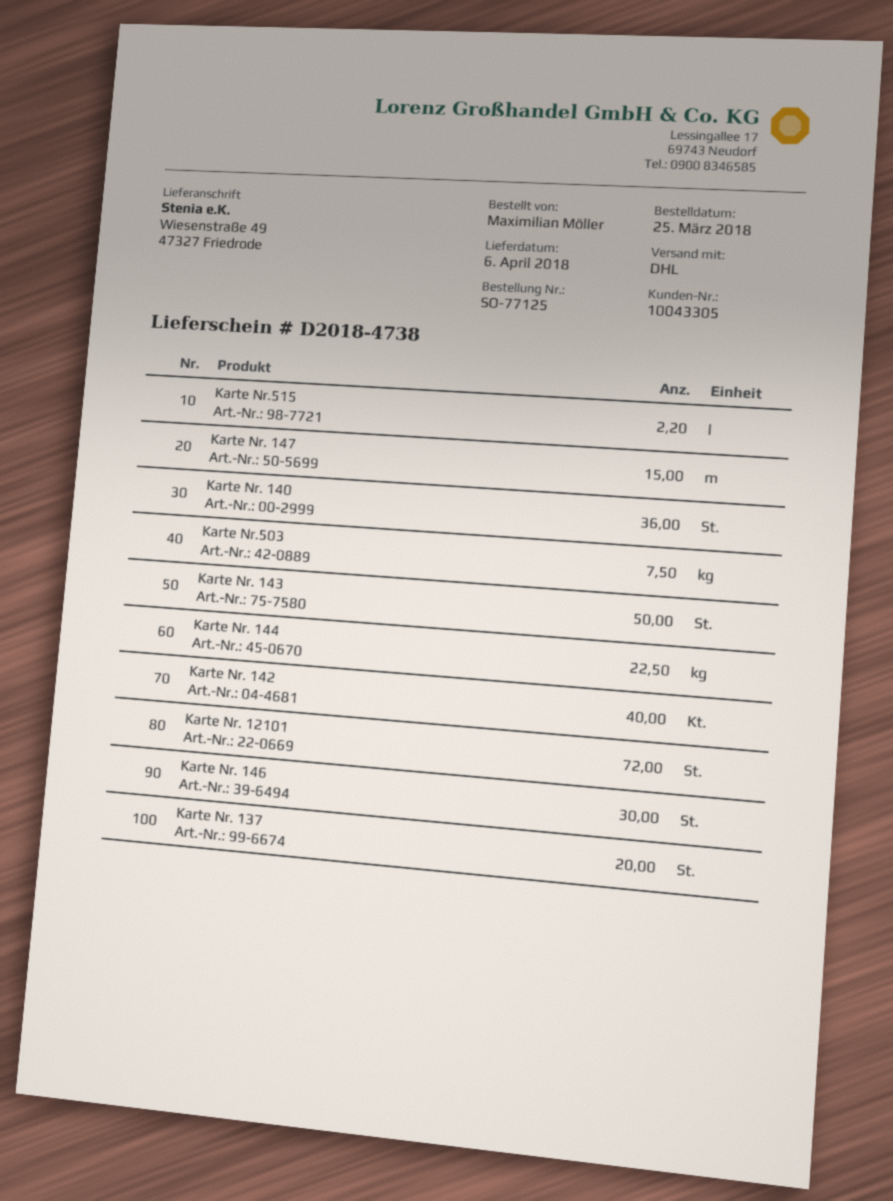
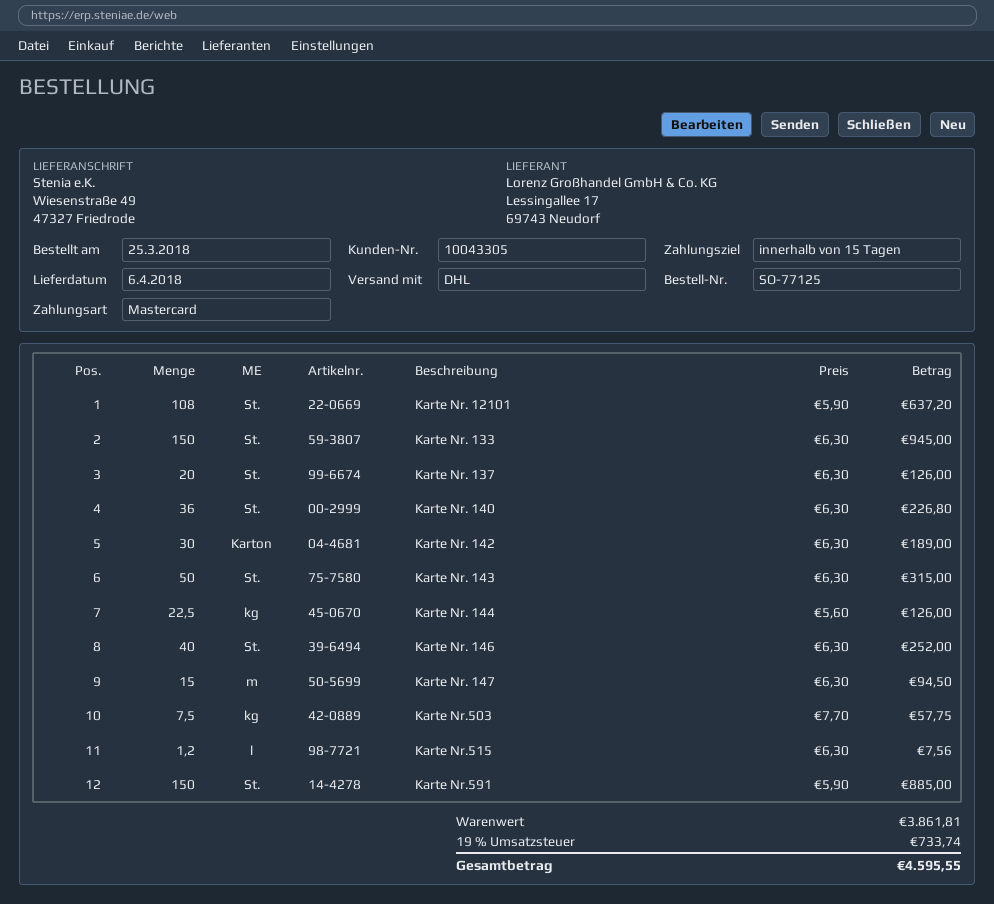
Karte Nr.515: 2.2 -> 1.2
Karte Nr. 142: 40 -> 30
Karte Nr. 12101: 72 -> 108
Karte Nr. 146: 30 -> 40
Karte Nr. 133: none -> 150
Karte Nr.591: none -> 150

